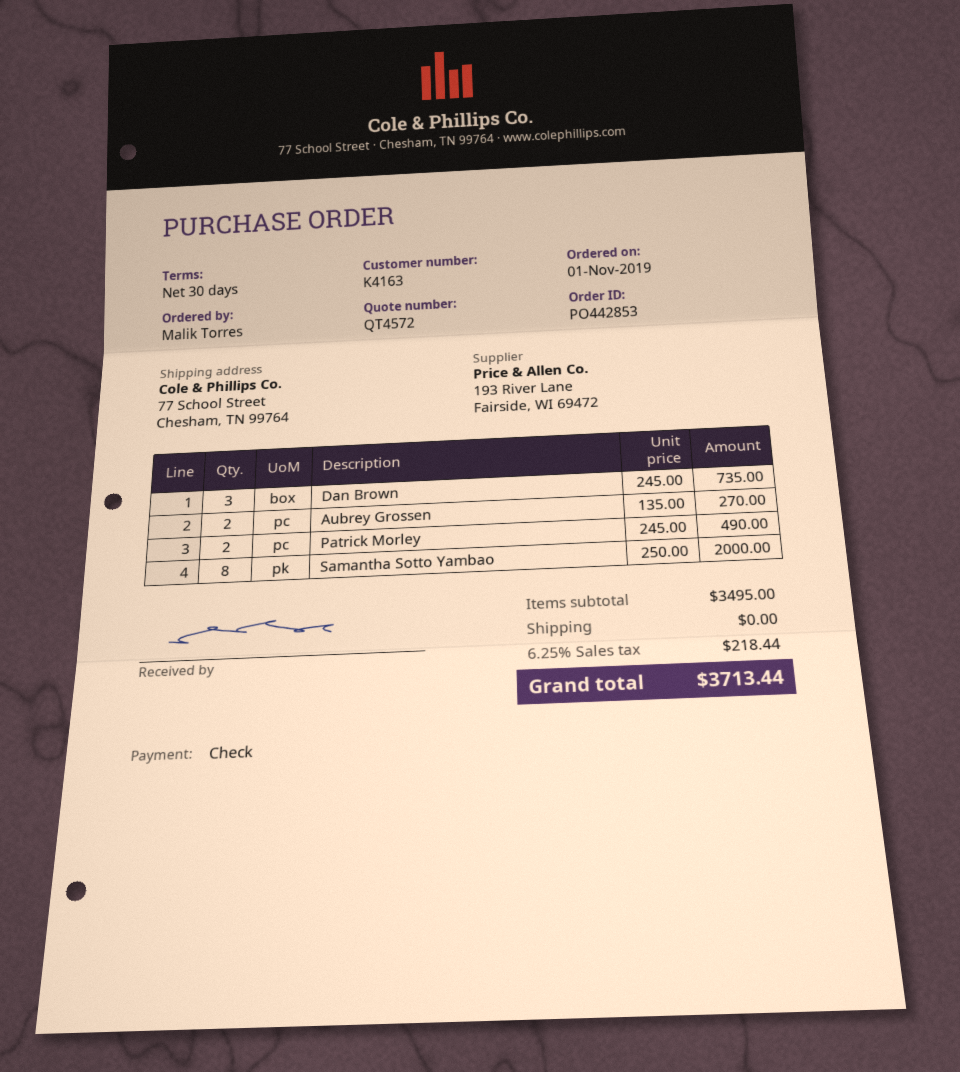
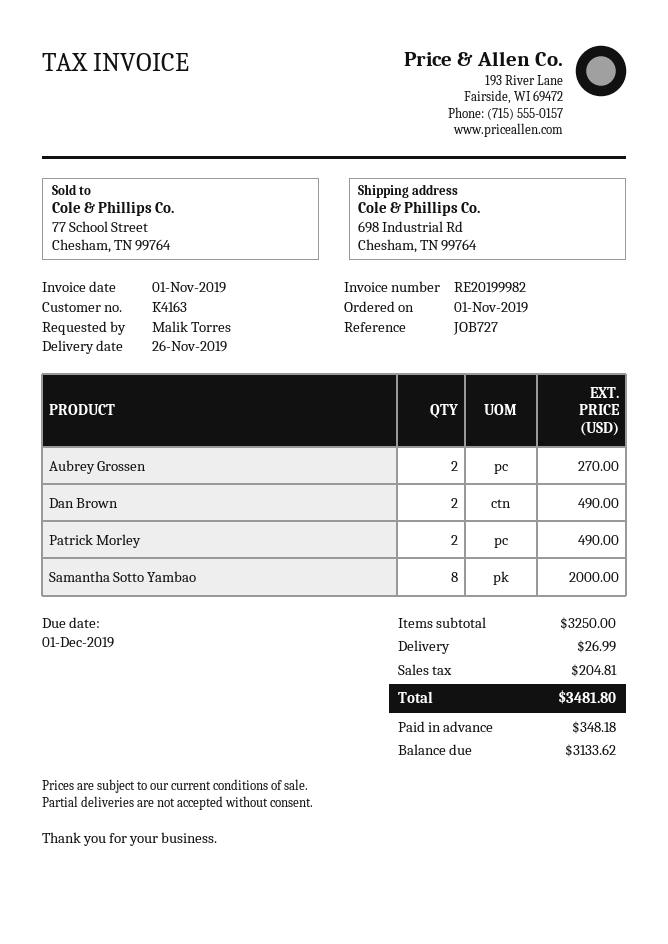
ship to: 77 School Street, Chesham, TN 99764 -> 698 Industrial Rd, Chesham, TN 99764
Dan Brown: 3 for 735.00 -> 2 for 490.00
subtotal: 3495.00 -> 3250.00
shipping: 0.00 -> 26.99
tax: 218.44 -> 204.81
total: 3713.44 -> 3481.80

